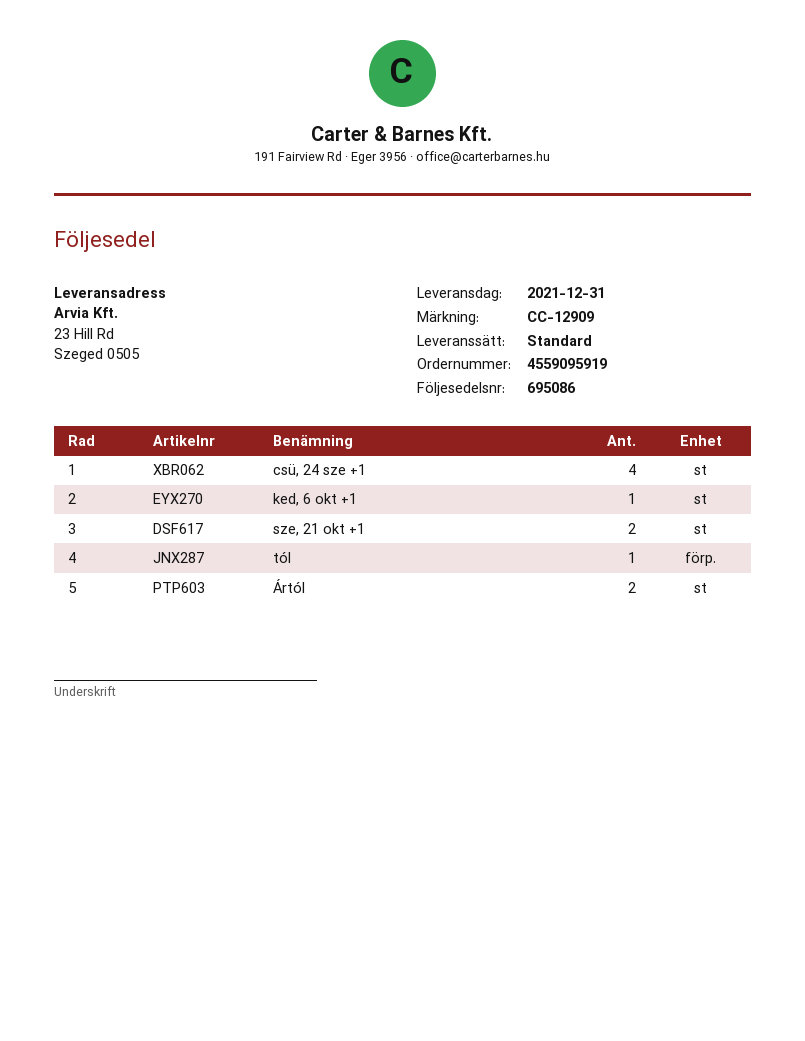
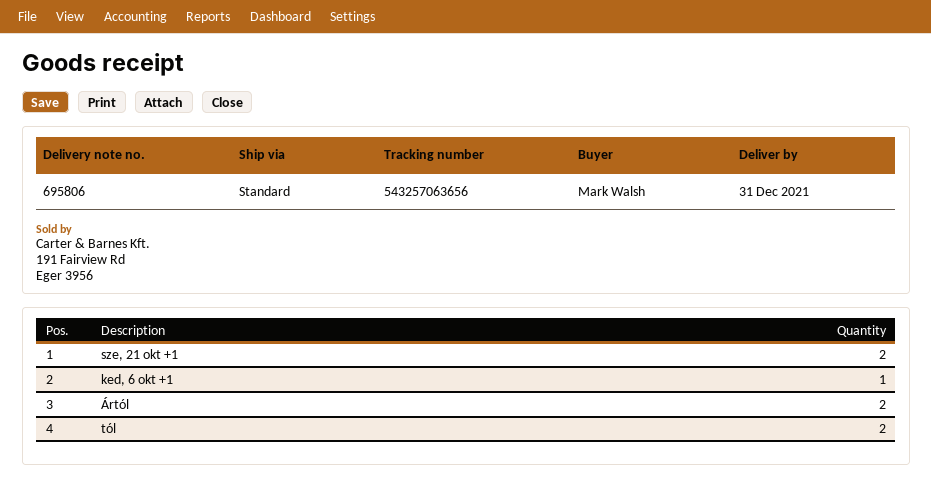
delivery note number: 695086 -> 695806
csü, 24 sze +1: 4 -> none
tól: 1 -> 2

